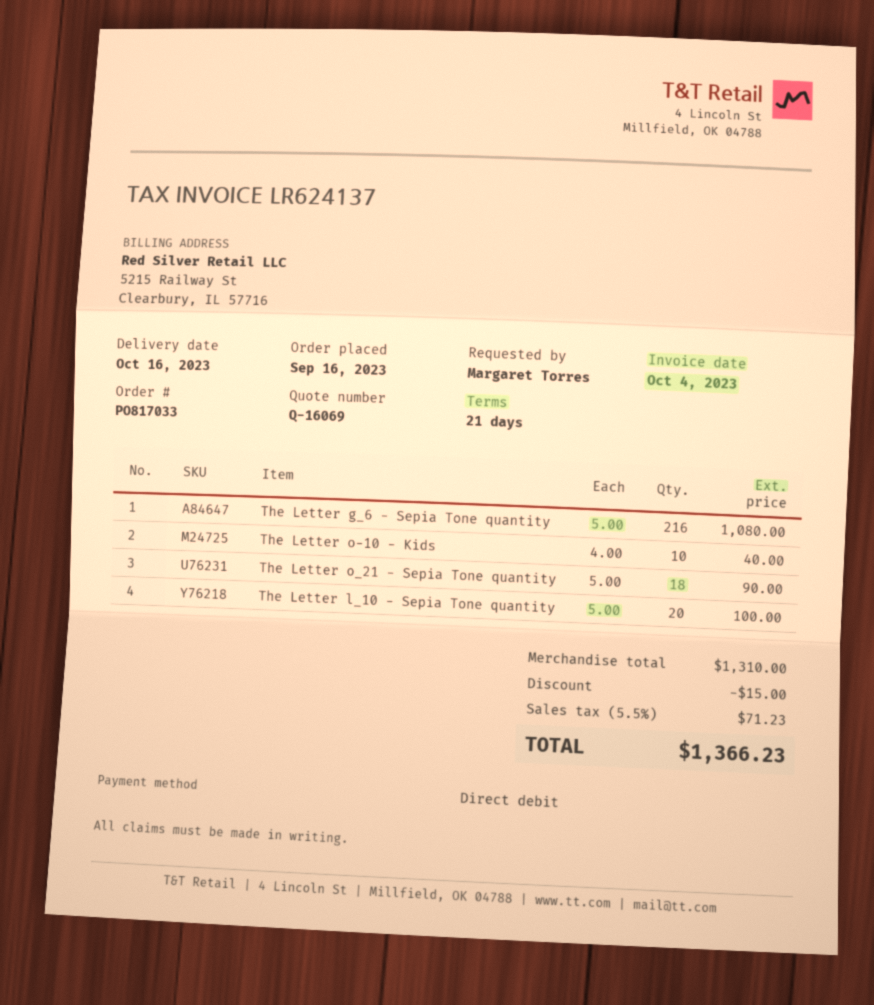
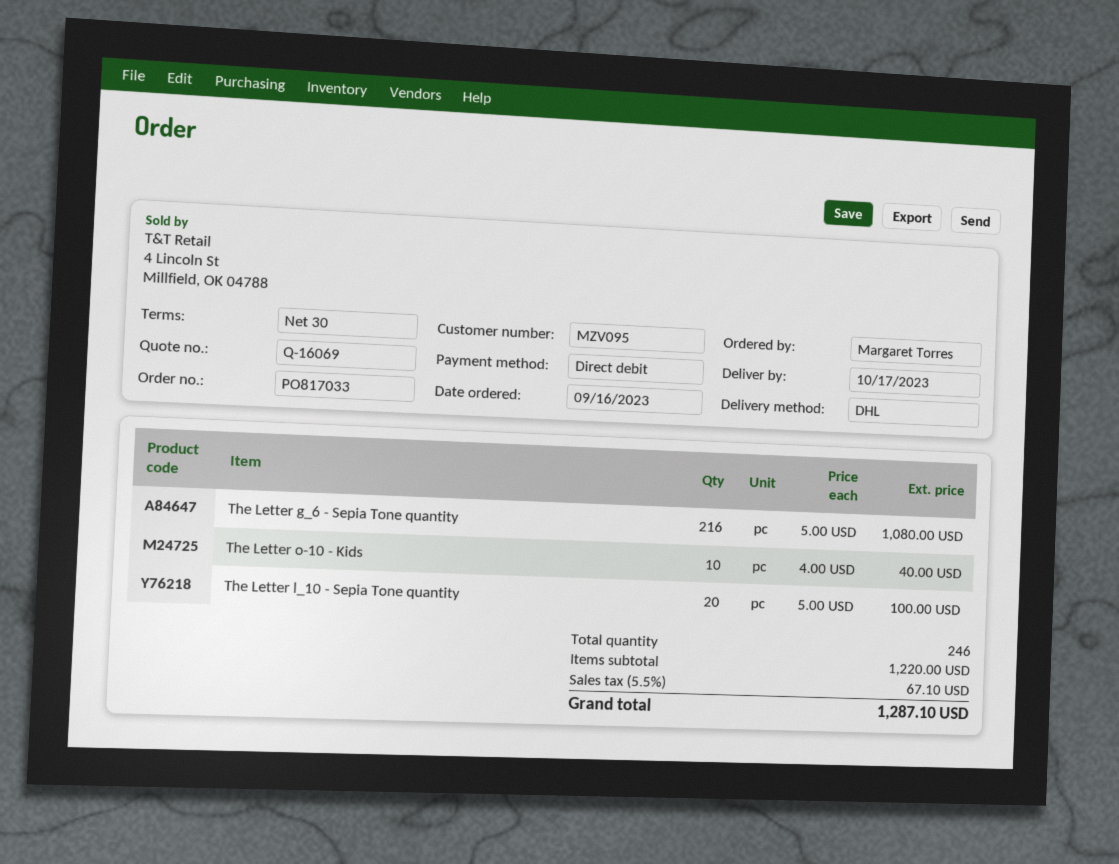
delivery date: 2023-10-16 -> 2023-10-17
payment terms: 21 days -> 30 days
The Letter o_21 - Sepia Tone quantity: 18 x 5.00 = 90.00 -> none
subtotal: 1310.00 -> 1220.00
discount: 15.00 -> none
tax: 5.5% = 71.23 -> 5.5% = 67.10
total: 1366.23 -> 1287.10

